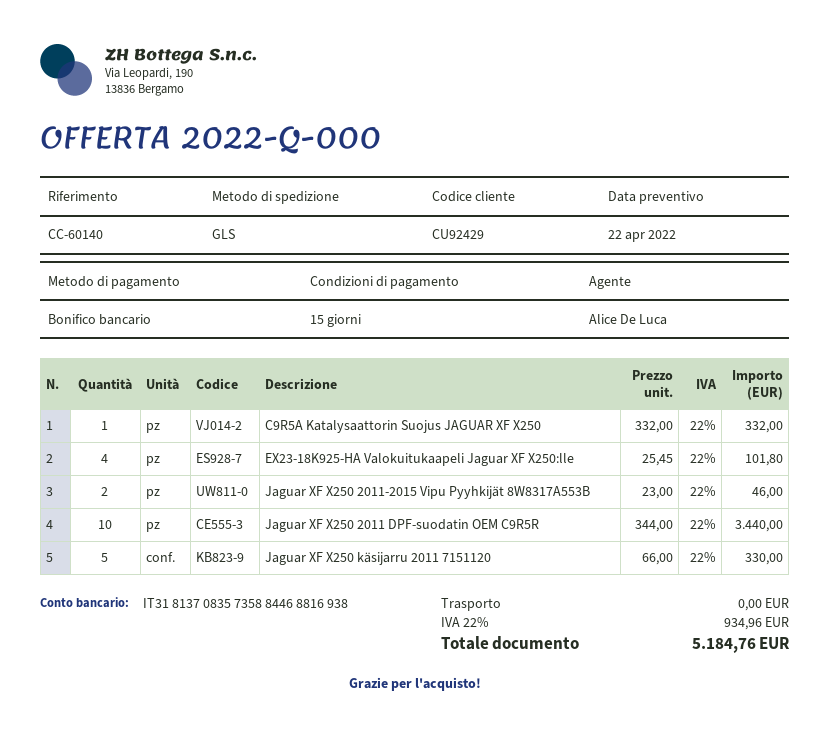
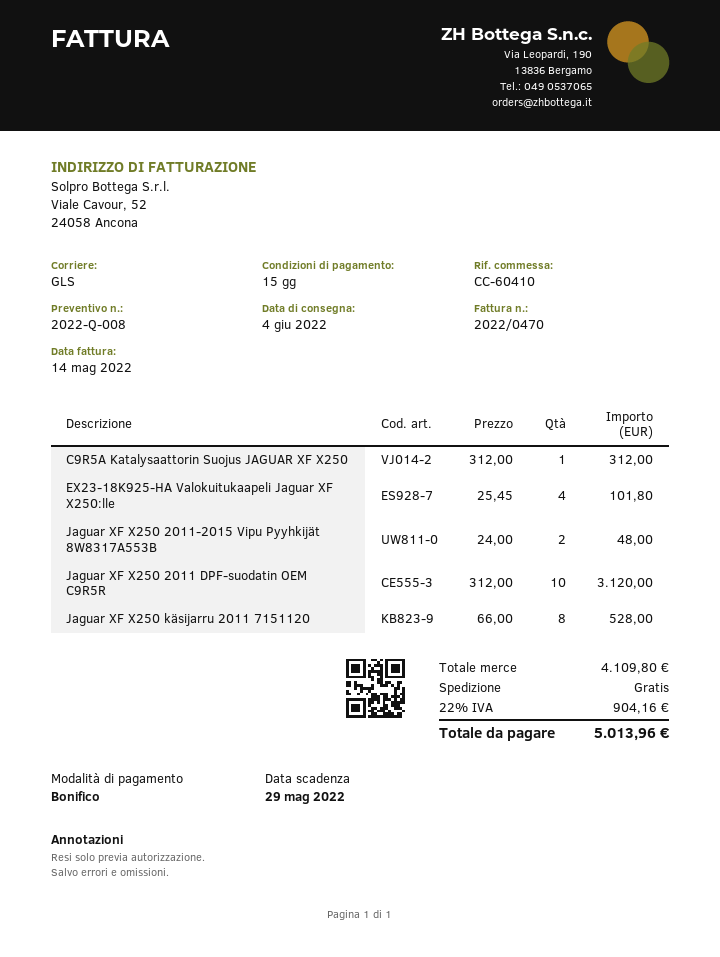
quote number: 2022-Q-000 -> 2022-Q-008
reference: CC-60140 -> CC-60410
C9R5A Katalysaattorin Suojus JAGUAR XF X250: 1 x 332.00 = 332.00 -> 1 x 312.00 = 312.00
Jaguar XF X250 2011-2015 Vipu Pyyhkijät 8W8317A553B: 2 x 23.00 = 46.00 -> 2 x 24.00 = 48.00
Jaguar XF X250 2011 DPF-suodatin OEM C9R5R: 10 x 344.00 = 3440.00 -> 10 x 312.00 = 3120.00
Jaguar XF X250 käsijarru 2011 7151120: 5 x 66.00 = 330.00 -> 8 x 66.00 = 528.00
tax: 22% = 934.96 -> 22% = 904.16
total: 5184.76 -> 5013.96

